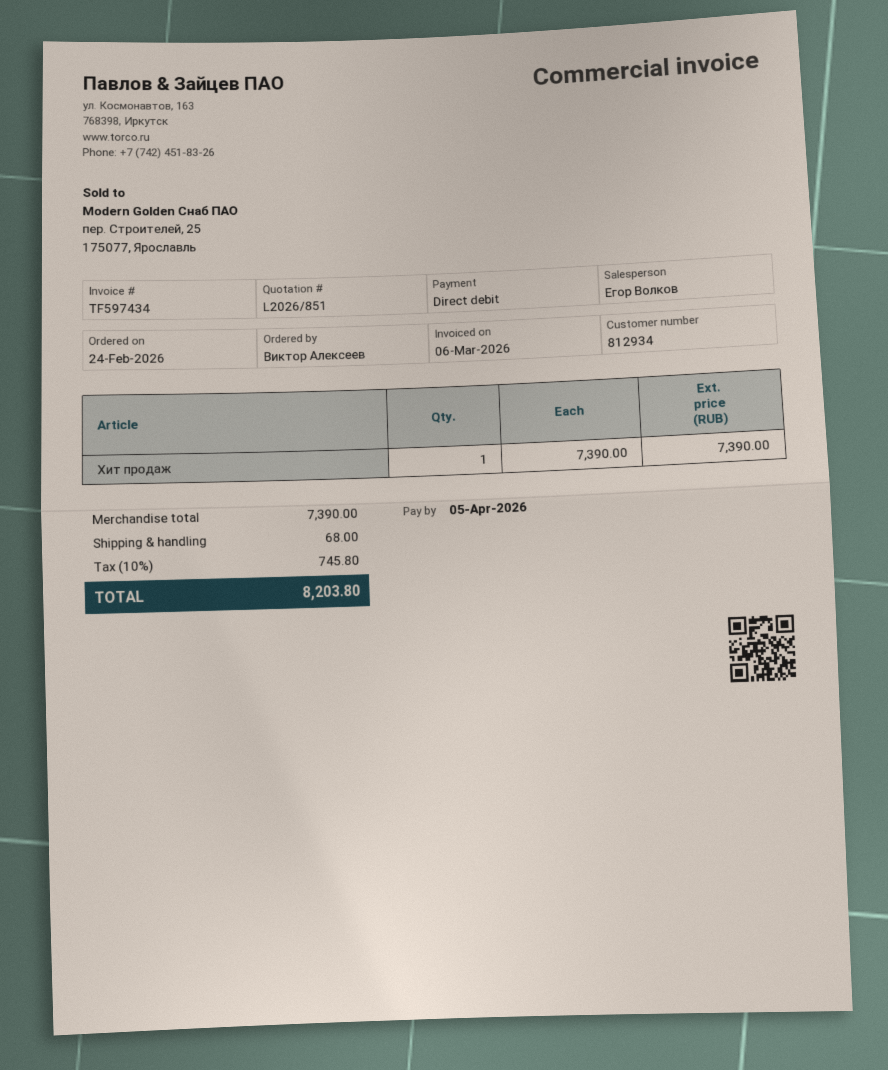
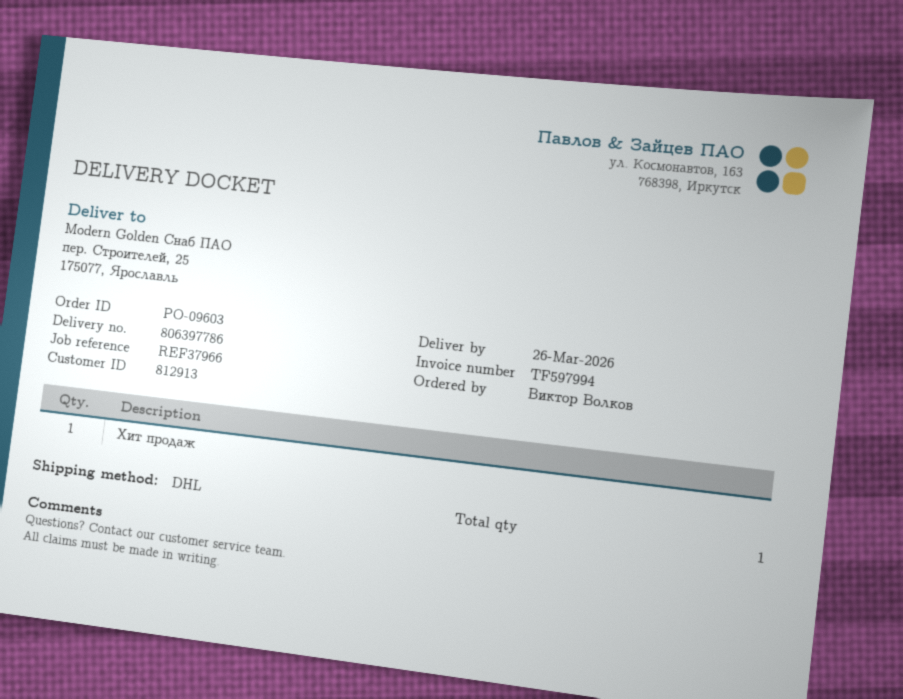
invoice number: TF597434 -> TF597994
customer number: 812934 -> 812913
ordered by: Виктор Алексеев -> Виктор Волков

